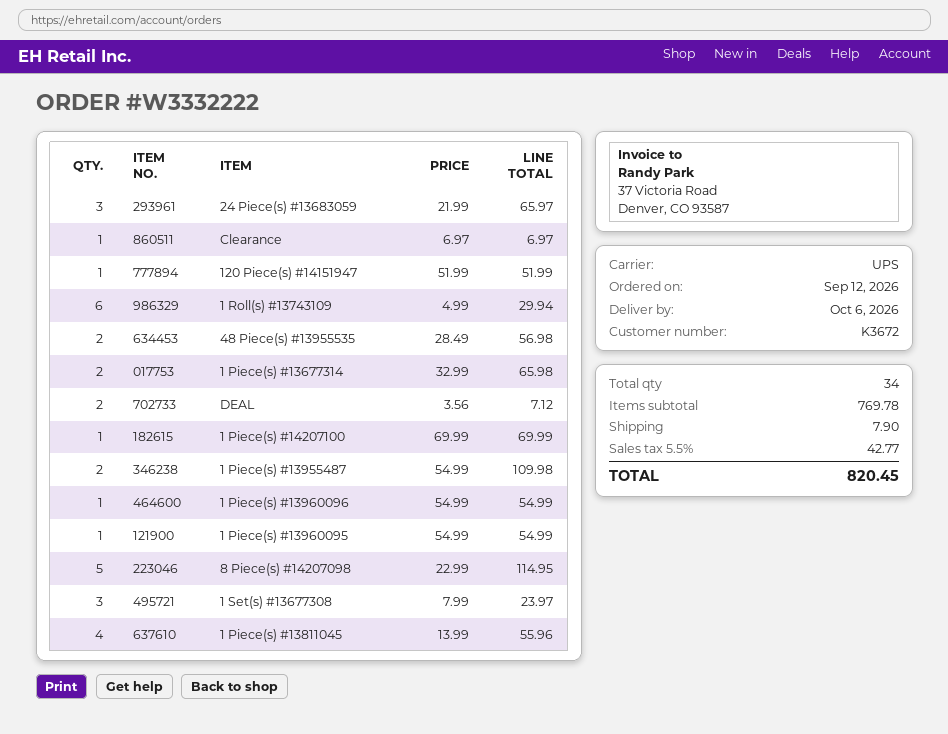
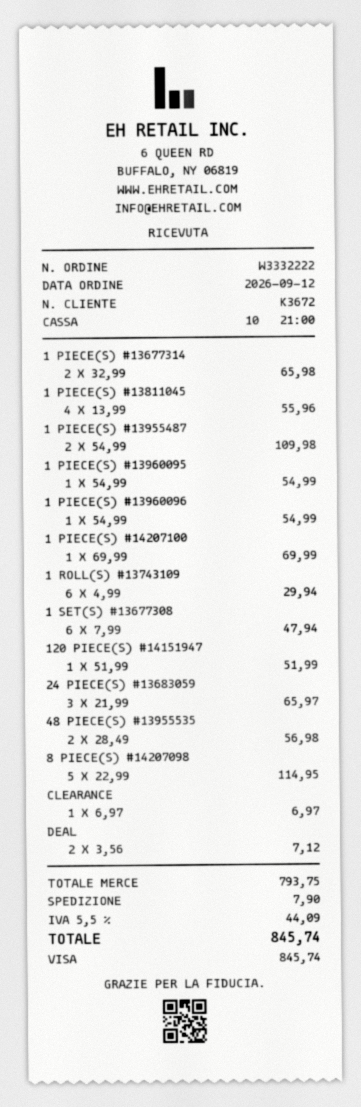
1 Set(s) #13677308: 3 x 7.99 = 23.97 -> 6 x 7.99 = 47.94
subtotal: 769.78 -> 793.75
tax: 5.5% = 42.77 -> 5.5% = 44.09
total: 820.45 -> 845.74

